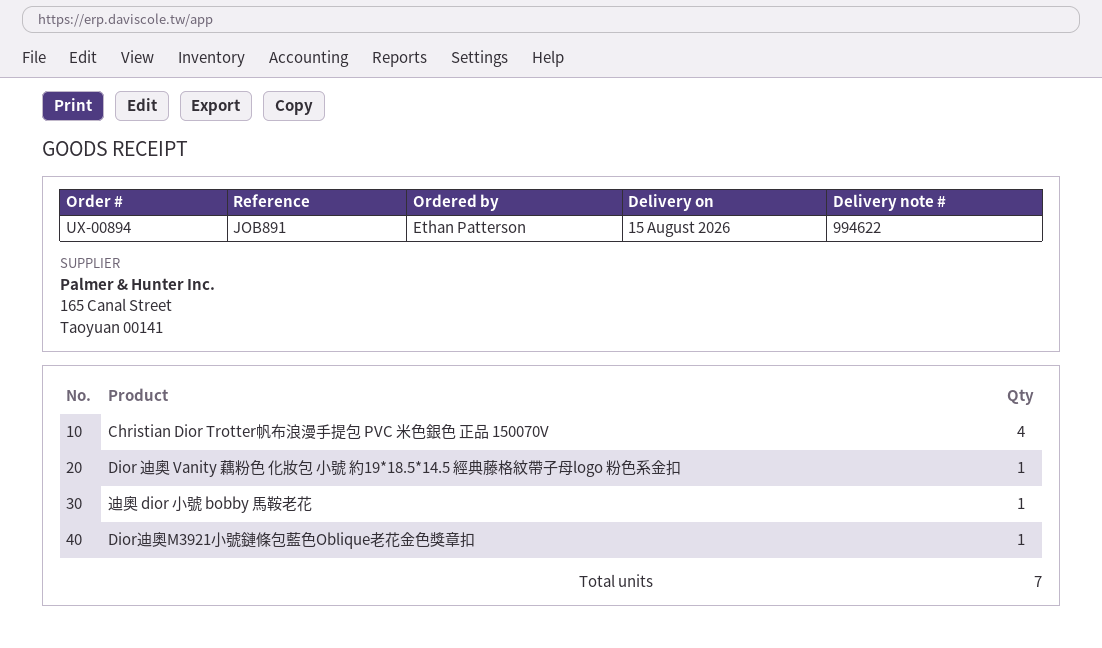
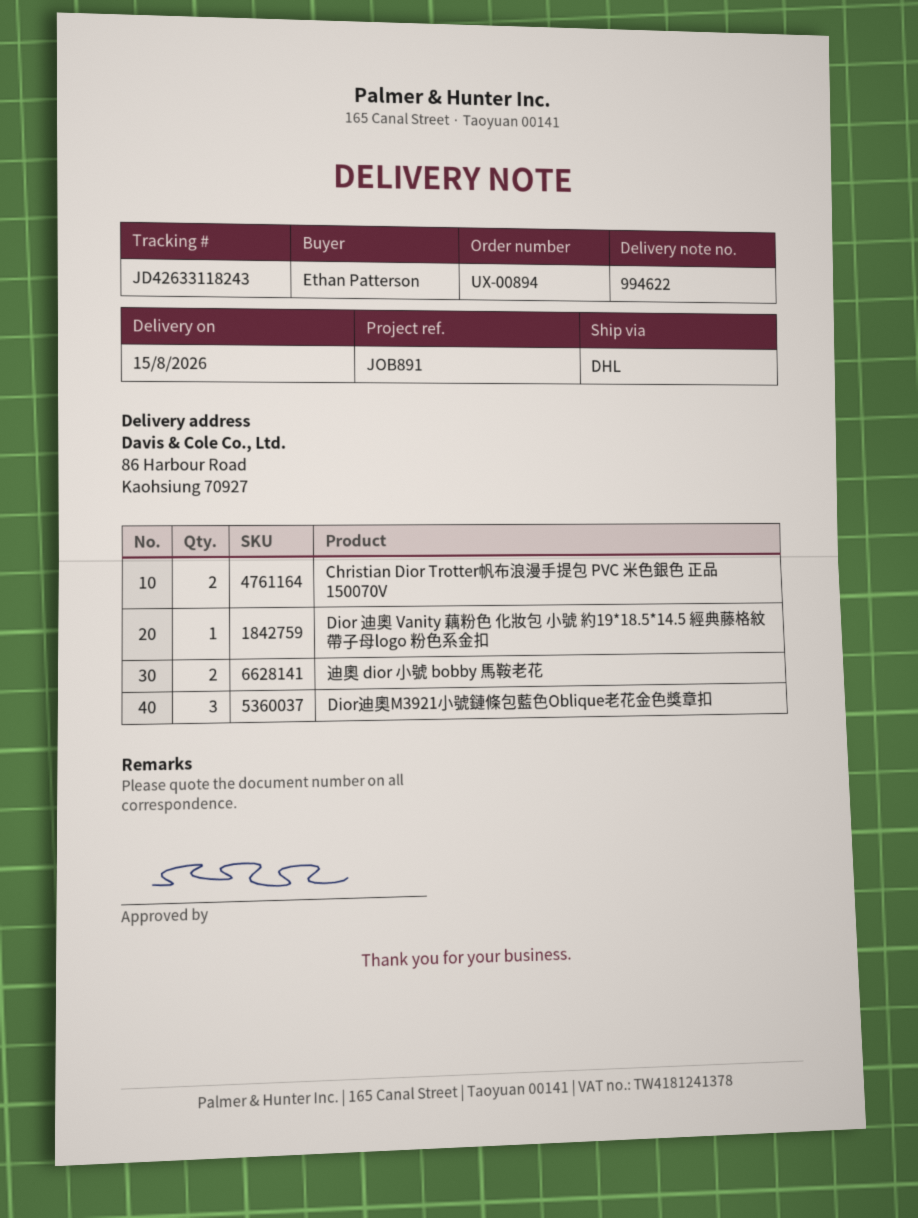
Christian Dior Trotter帆布浪漫手提包 PVC 米色銀色 正品 150070V: 4 -> 2
迪奧 dior 小號 bobby 馬鞍老花: 1 -> 2
Dior迪奧M3921小號鏈條包藍色Oblique老花金色獎章扣: 1 -> 3

